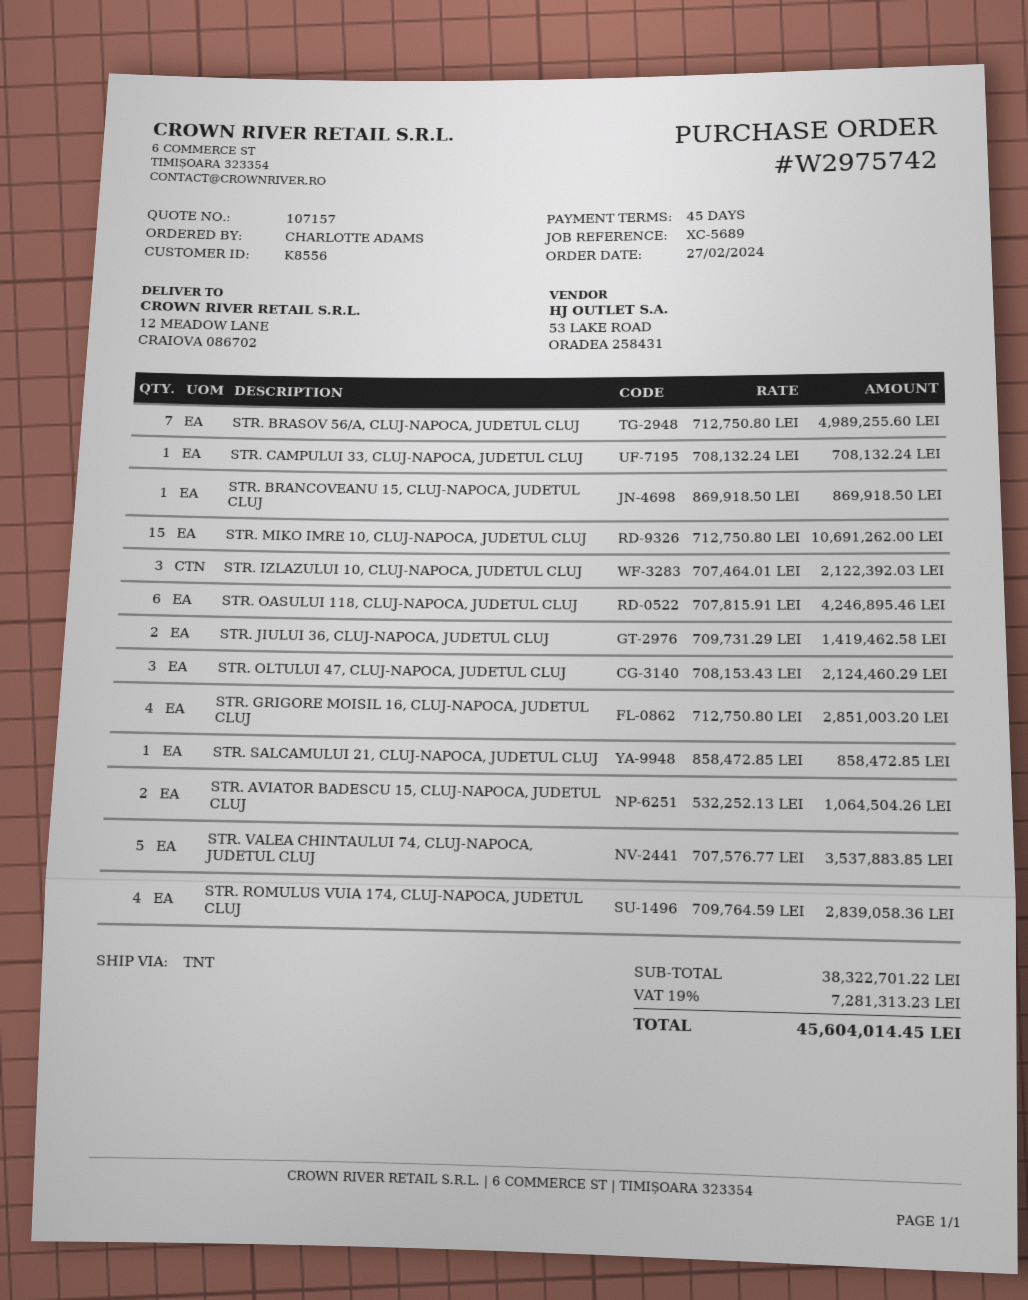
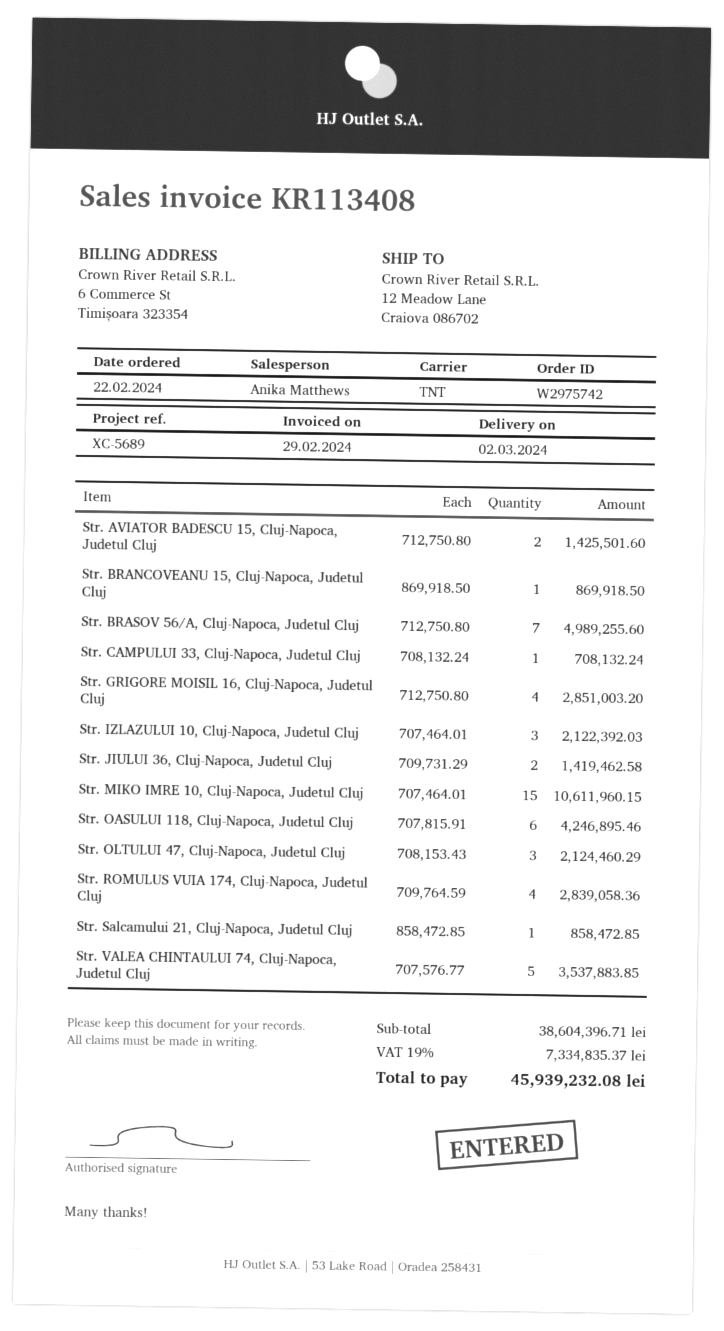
order date: 2024-02-27 -> 2024-02-22
STR. MIKO IMRE 10, CLUJ-NAPOCA, JUDETUL CLUJ: 15 x 712750.80 = 10691262.00 -> 15 x 707464.01 = 10611960.15
STR. AVIATOR BADESCU 15, CLUJ-NAPOCA, JUDETUL CLUJ: 2 x 532252.13 = 1064504.26 -> 2 x 712750.80 = 1425501.60
subtotal: 38322701.22 -> 38604396.71
tax: 19% = 7281313.23 -> 19% = 7334835.37
total: 45604014.45 -> 45939232.08

